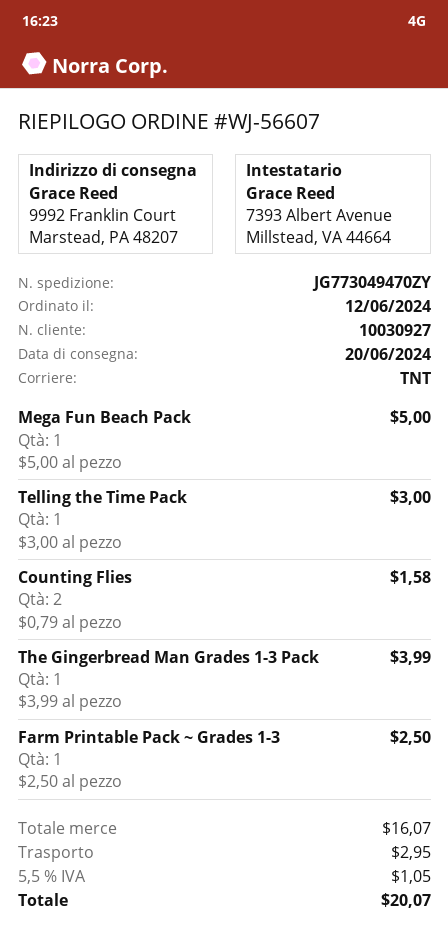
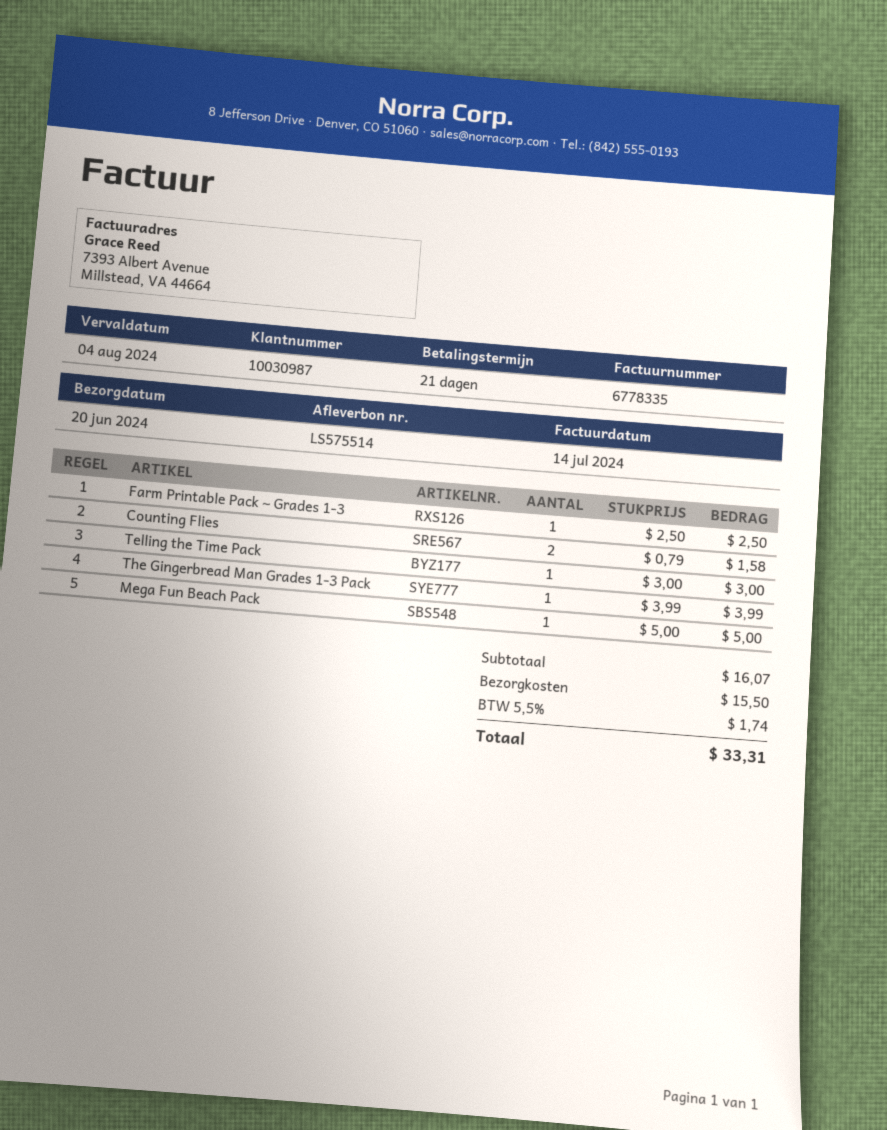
customer number: 10030927 -> 10030987
shipping: 2.95 -> 15.50
tax: 5.5% = 1.05 -> 5.5% = 1.74
total: 20.07 -> 33.31

